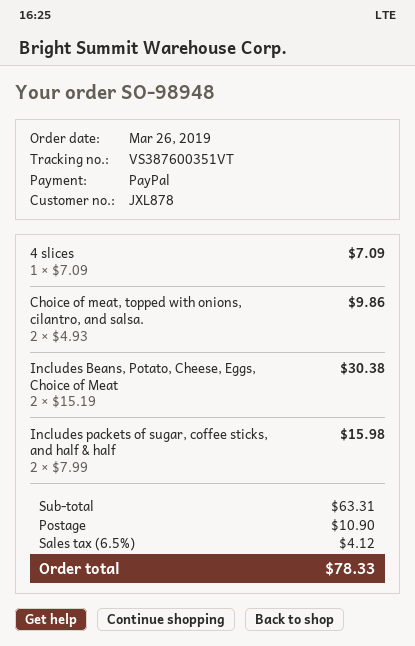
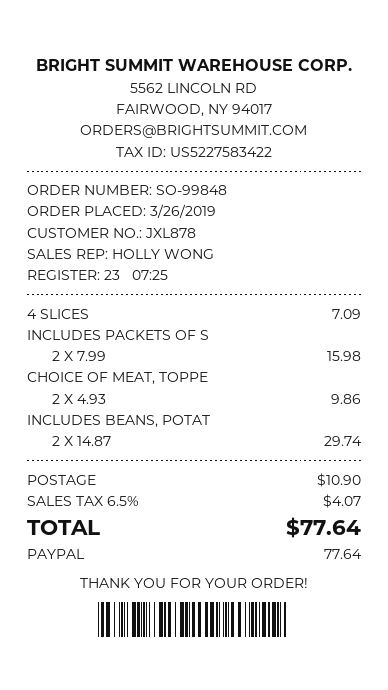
order number: SO-98948 -> SO-99848
Includes Beans, Potato, Cheese, Eggs, Choice of Meat: 2 x 15.19 = 30.38 -> 2 x 14.87 = 29.74
tax: 6.5% = 4.12 -> 6.5% = 4.07
total: 78.33 -> 77.64

